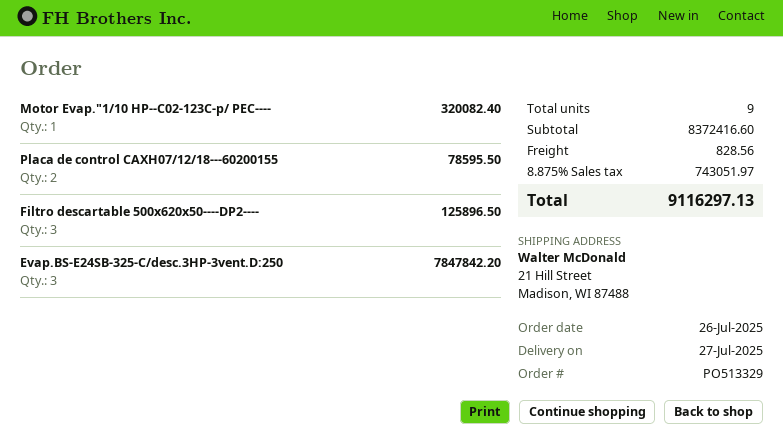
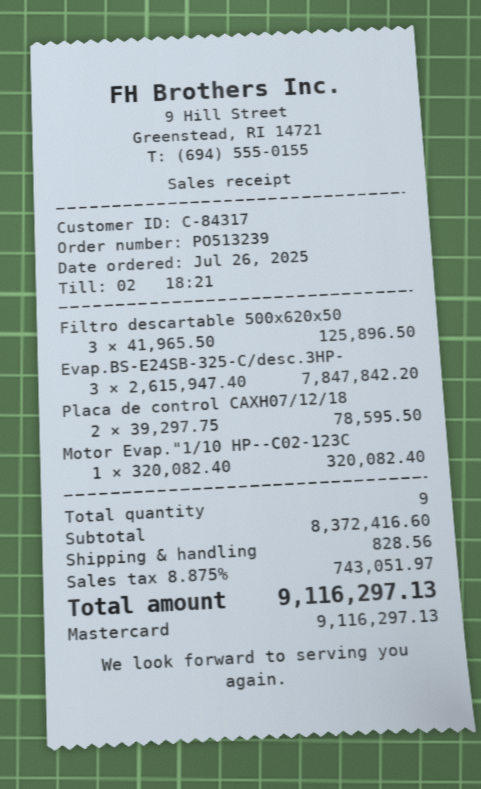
order number: PO513329 -> PO513239

